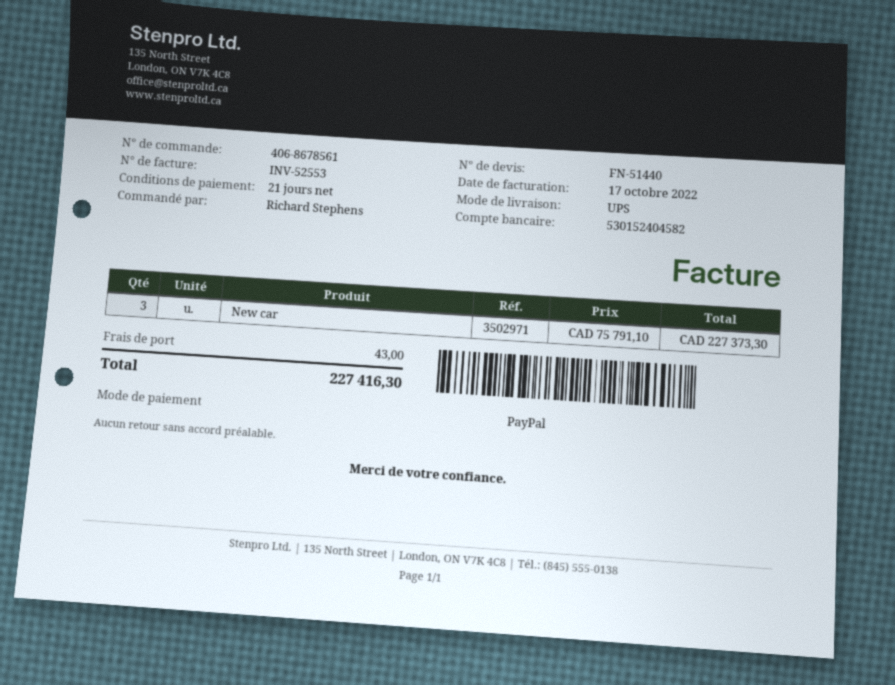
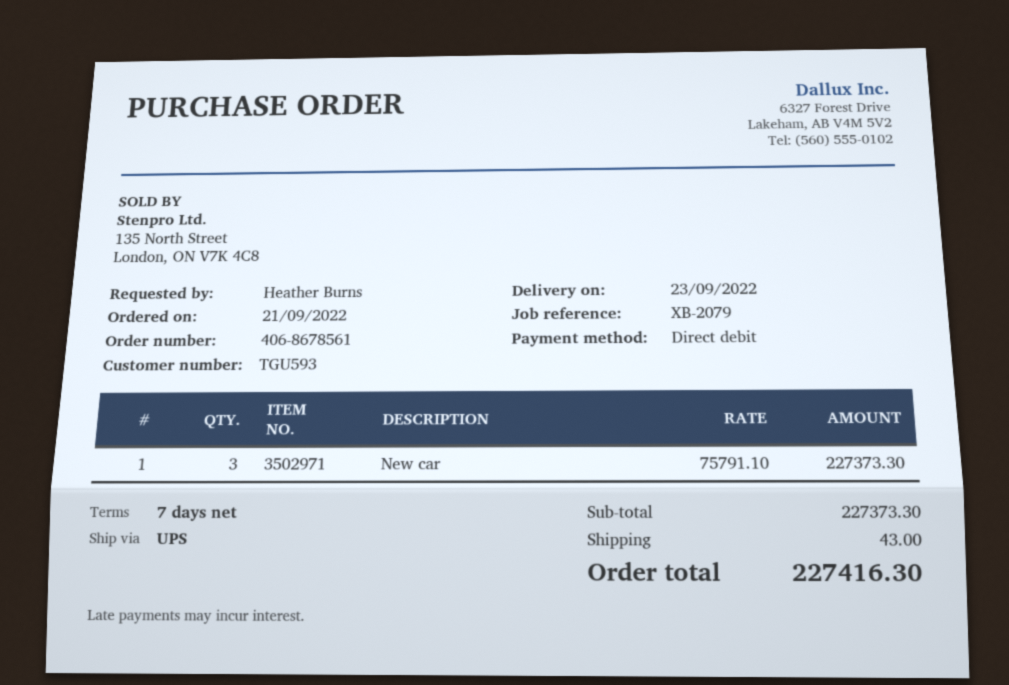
payment terms: 21 days -> 7 days
ordered by: Richard Stephens -> Heather Burns
payment method: PayPal -> direct debit

